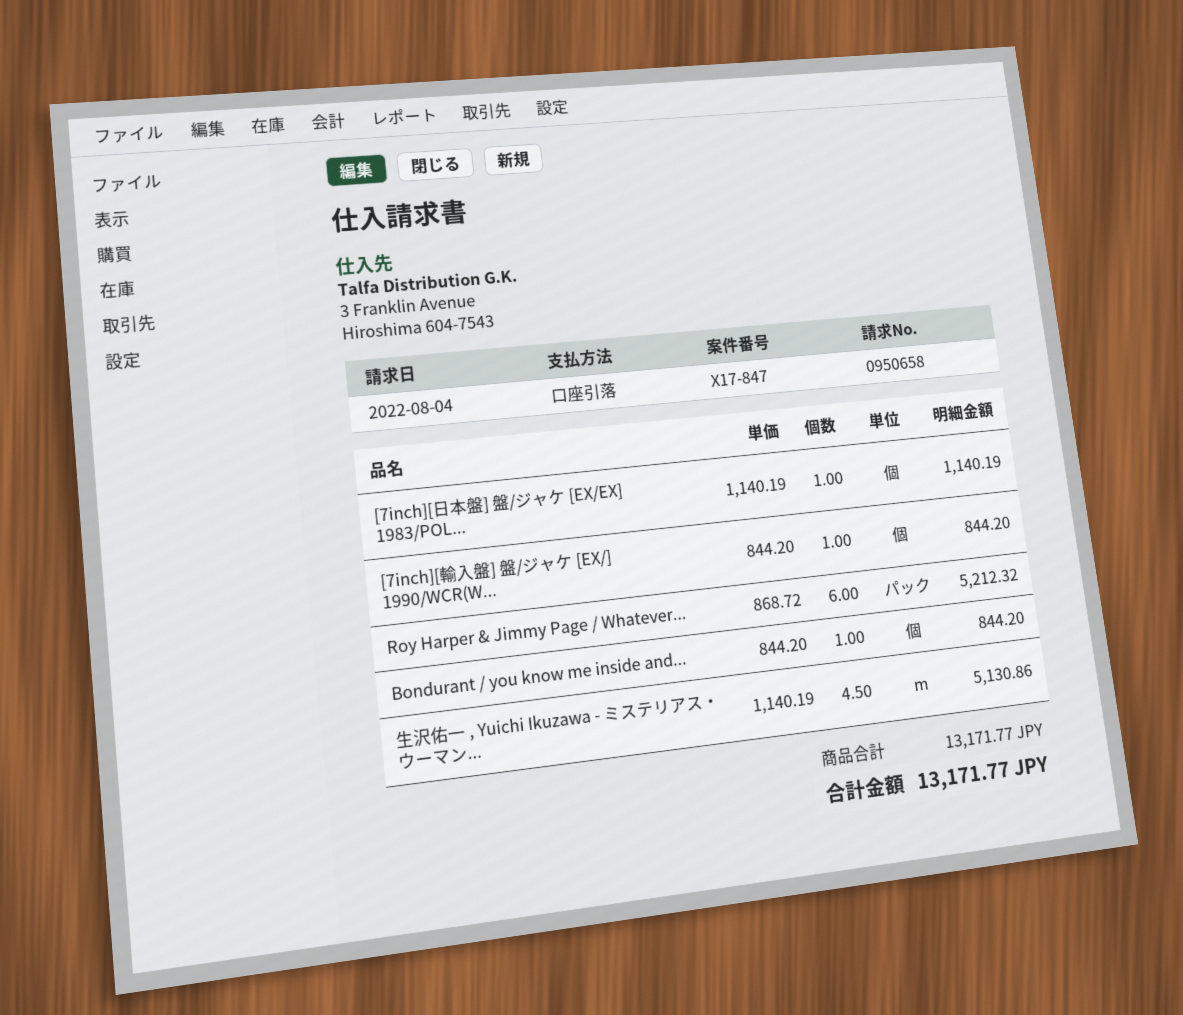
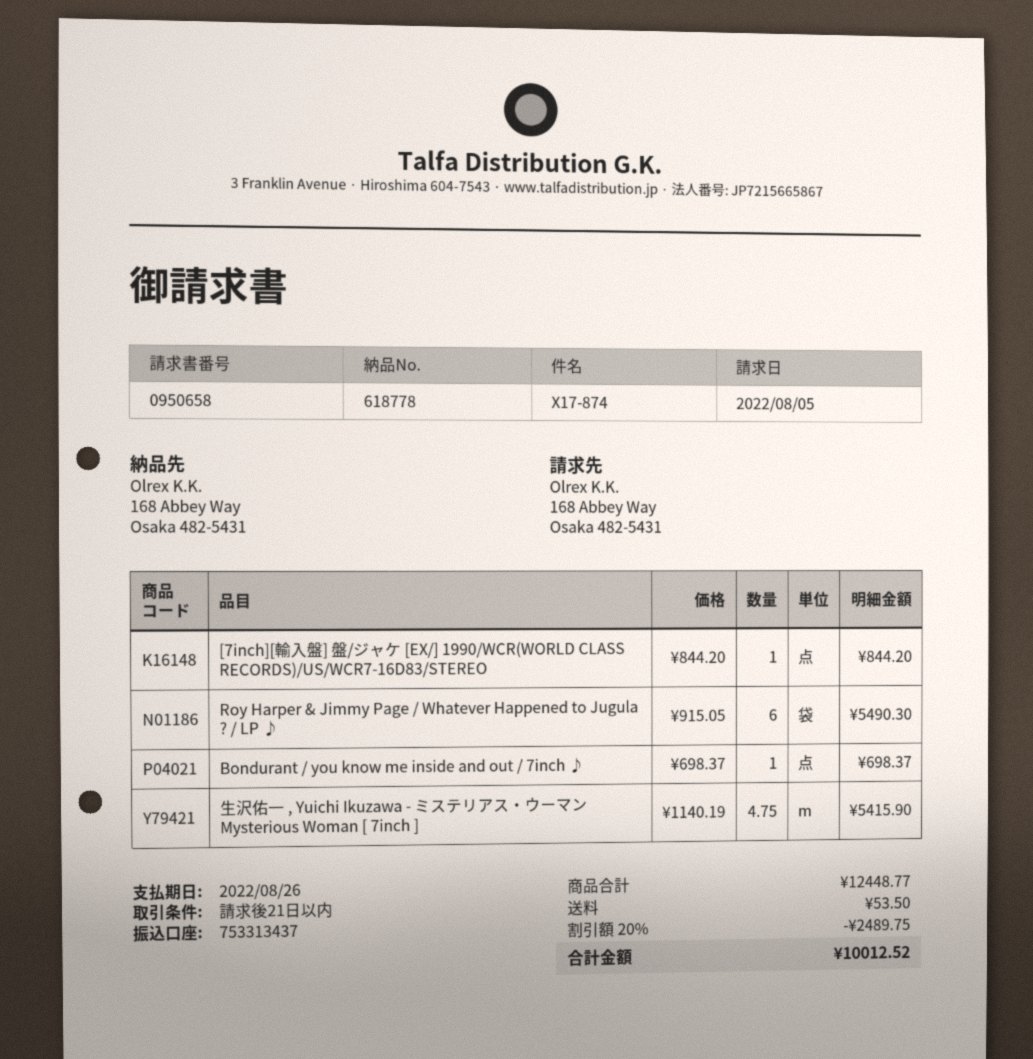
invoice date: 2022-08-04 -> 2022-08-05
reference: X17-847 -> X17-874
[7inch][日本盤] 盤/ジャケ [EX/EX] 1983/POL...: 1 x 1140.19 = 1140.19 -> none
Roy Harper & Jimmy Page / Whatever...: 6 x 868.72 = 5212.32 -> 6 x 915.05 = 5490.30
Bondurant / you know me inside and...: 1 x 844.20 = 844.20 -> 1 x 698.37 = 698.37
生沢佑一 , Yuichi Ikuzawa - ミステリアス・ウーマン...: 4.5 x 1140.19 = 5130.86 -> 4.75 x 1140.19 = 5415.90
subtotal: 13171.77 -> 12448.77
discount: none -> 20% = 2489.75
shipping: none -> 53.50
total: 13171.77 -> 10012.52

